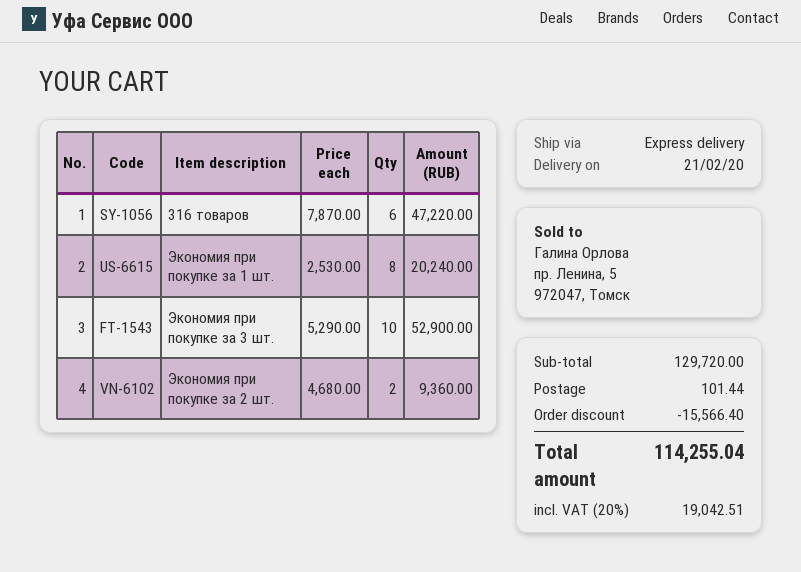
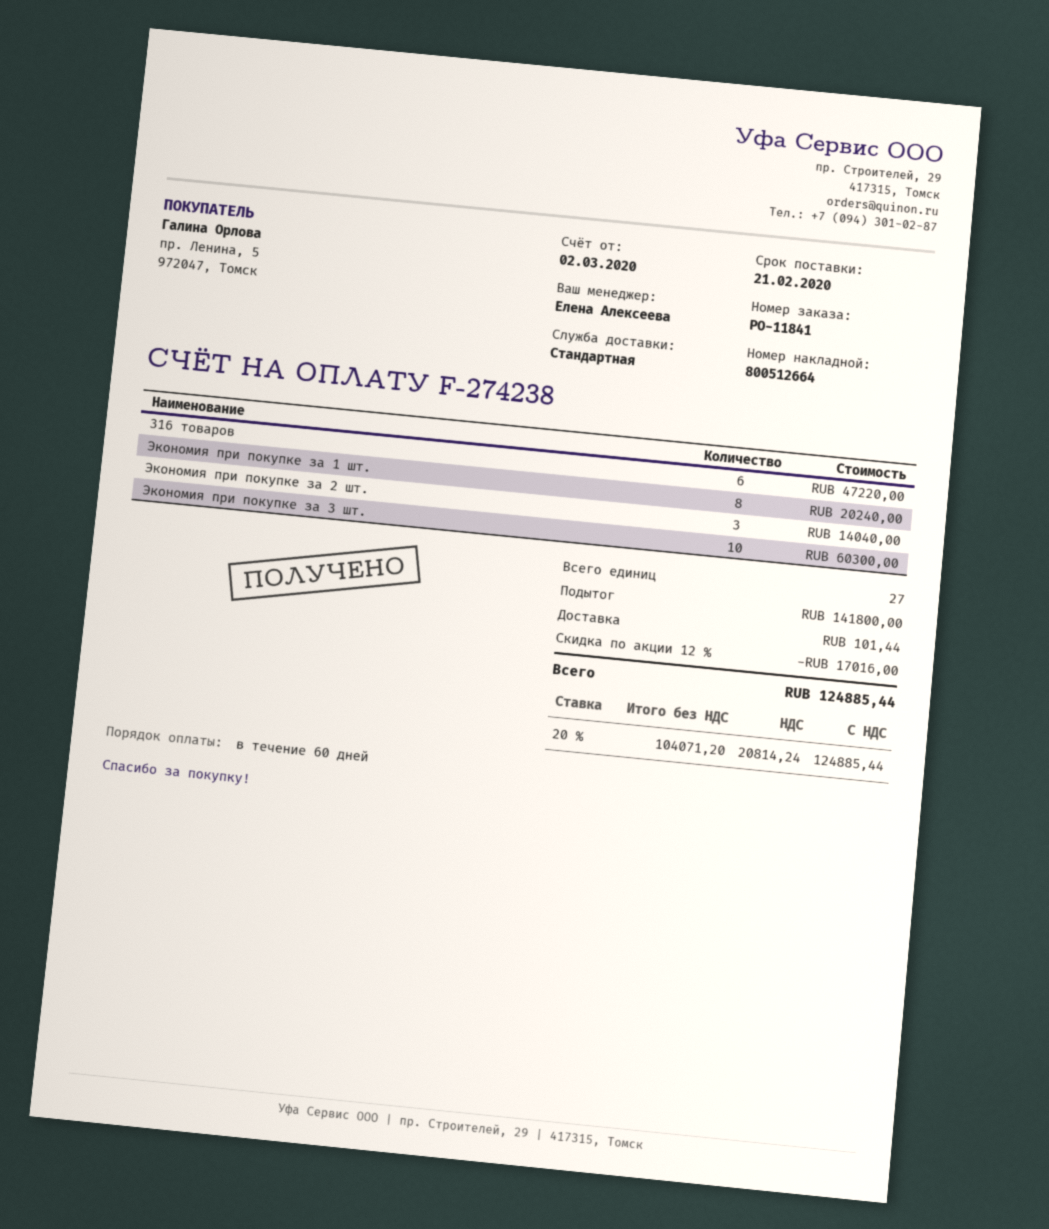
shipping method: express -> standard
Экономия при покупке за 3 шт.: 10 for 52900.00 -> 10 for 60300.00
Экономия при покупке за 2 шт.: 2 for 9360.00 -> 3 for 14040.00
subtotal: 129720.00 -> 141800.00
discount: 15566.40 -> 17016.00
tax: 20% = 19042.51 -> 20% = 20814.24
total: 114255.04 -> 124885.44

